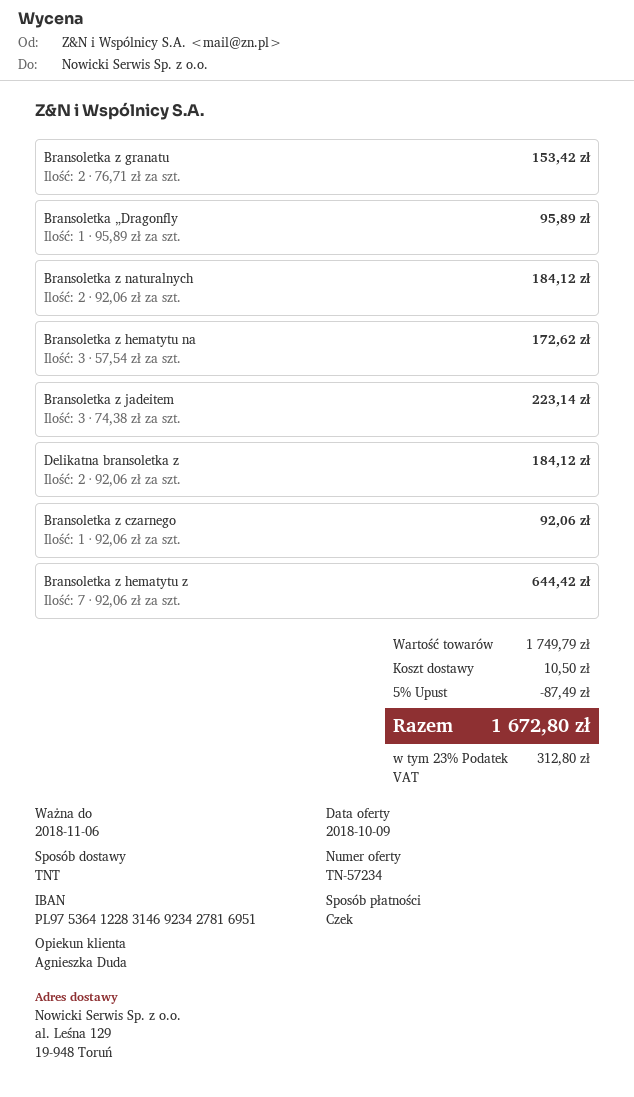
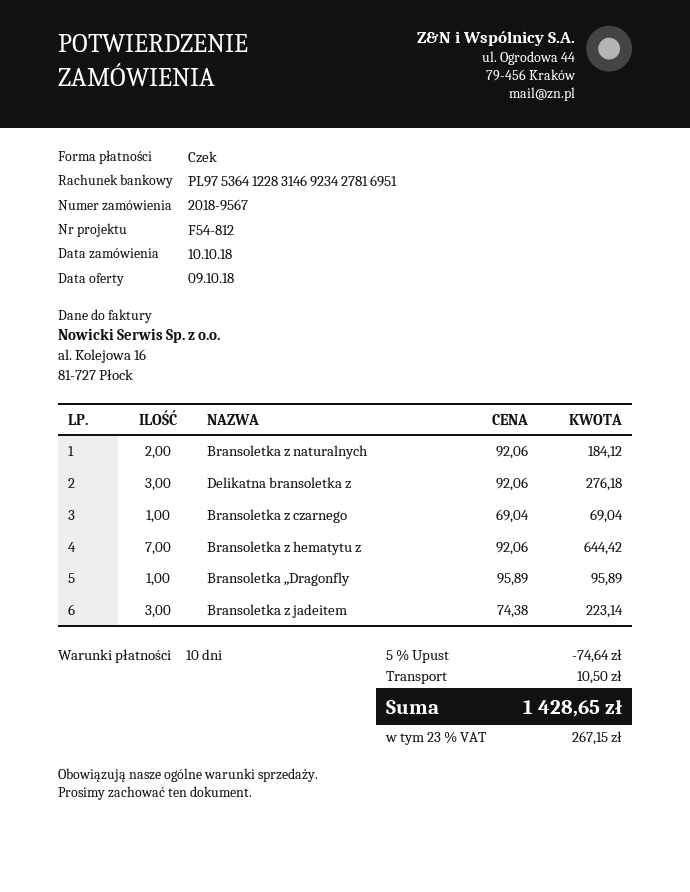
Bransoletka z granatu: 2 x 76.71 = 153.42 -> none
Bransoletka z hematytu na: 3 x 57.54 = 172.62 -> none
Delikatna bransoletka z: 2 x 92.06 = 184.12 -> 3 x 92.06 = 276.18
Bransoletka z czarnego: 1 x 92.06 = 92.06 -> 1 x 69.04 = 69.04
discount: 5% = 87.49 -> 5% = 74.64
tax: 23% = 312.80 -> 23% = 267.15
total: 1672.80 -> 1428.65

